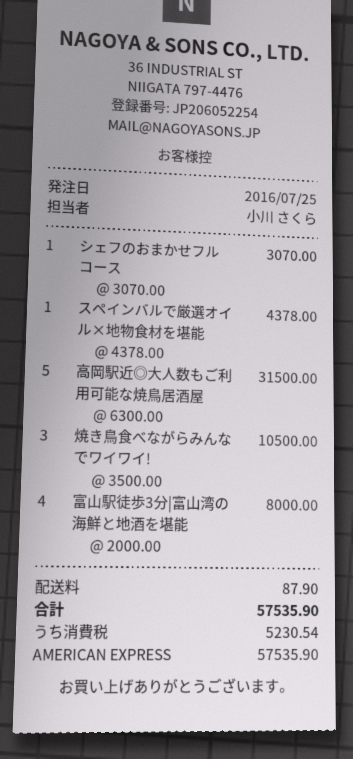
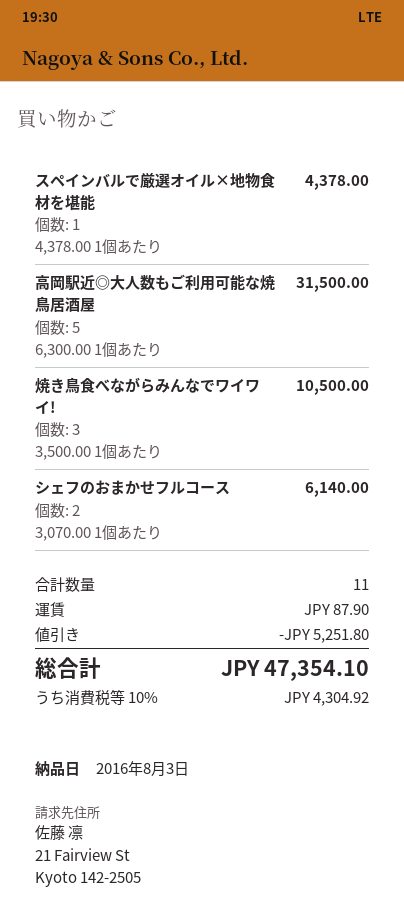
シェフのおまかせフルコース: 1 x 3070.00 = 3070.00 -> 2 x 3070.00 = 6140.00
富山駅徒歩3分|富山湾の海鮮と地酒を堪能: 4 x 2000.00 = 8000.00 -> none
discount: none -> 5251.80
tax: 5230.54 -> 4304.92
total: 57535.90 -> 47354.10

